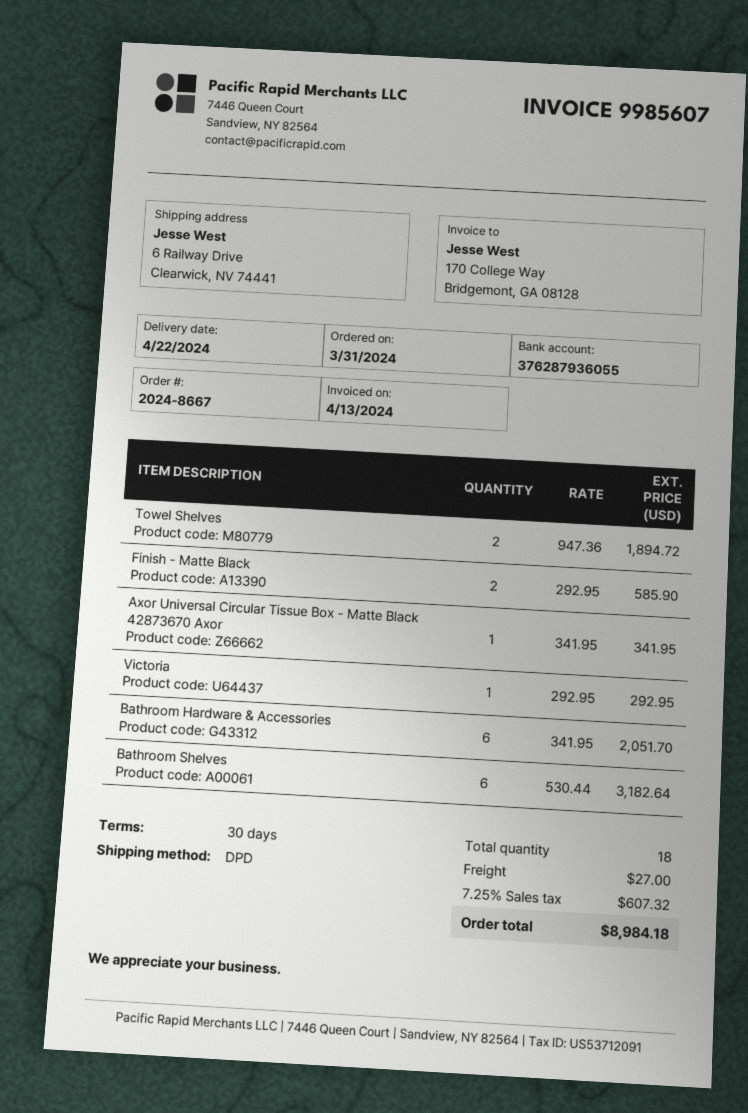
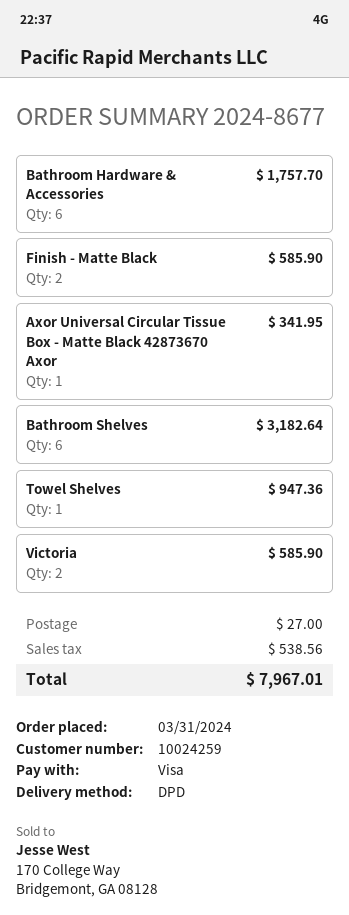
order number: 2024-8667 -> 2024-8677
Towel Shelves: 2 for 1894.72 -> 1 for 947.36
Victoria: 1 for 292.95 -> 2 for 585.90
Bathroom Hardware & Accessories: 6 for 2051.70 -> 6 for 1757.70
tax: 607.32 -> 538.56
total: 8984.18 -> 7967.01

